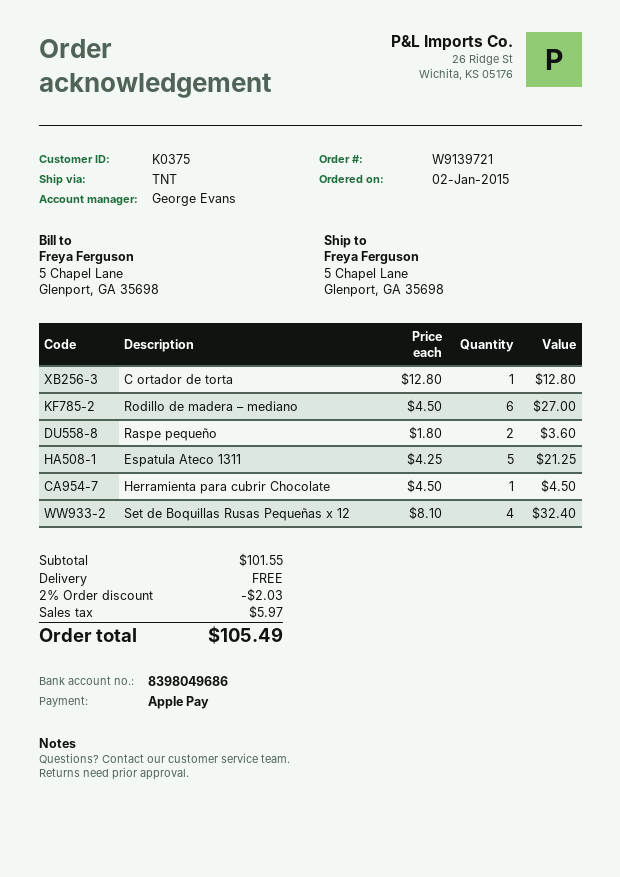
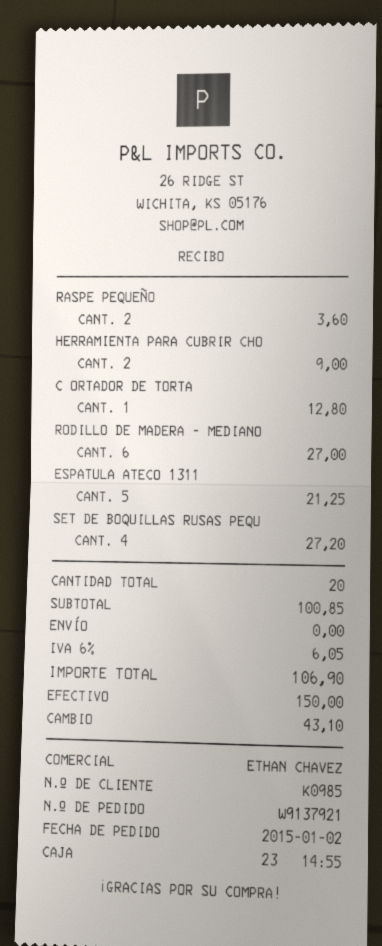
order number: W9139721 -> W9137921
customer number: K0375 -> K0985
sales rep: George Evans -> ETHAN CHAVEZ
payment method: Apple Pay -> cash
Herramienta para cubrir Chocolate: 1 for 4.50 -> 2 for 9.00
Set de Boquillas Rusas Pequeñas x 12: 4 for 32.40 -> 4 for 27.20
subtotal: 101.55 -> 100.85
discount: 2% = 2.03 -> none
tax: 5.97 -> 6.05
total: 105.49 -> 106.90

